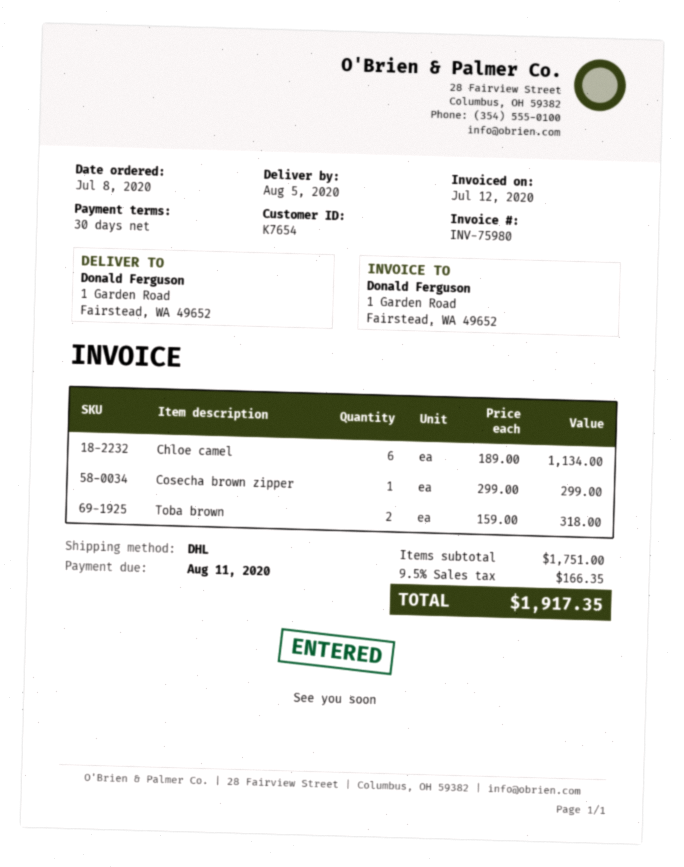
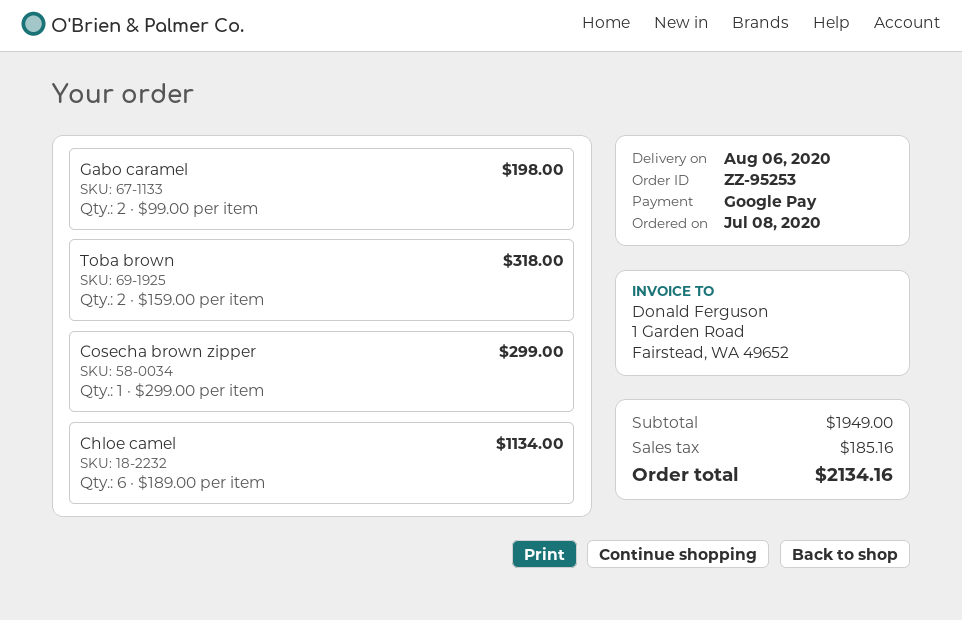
delivery date: 2020-08-05 -> 2020-08-06
Gabo caramel: none -> 2 x 99.00 = 198.00
subtotal: 1751.00 -> 1949.00
tax: 166.35 -> 185.16
total: 1917.35 -> 2134.16

